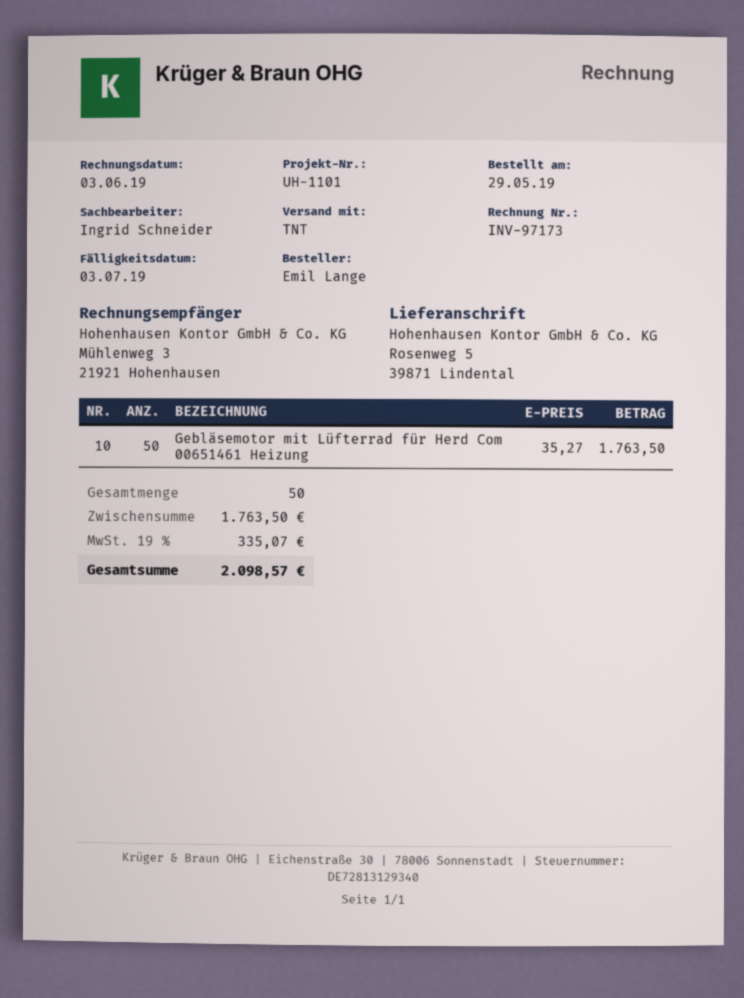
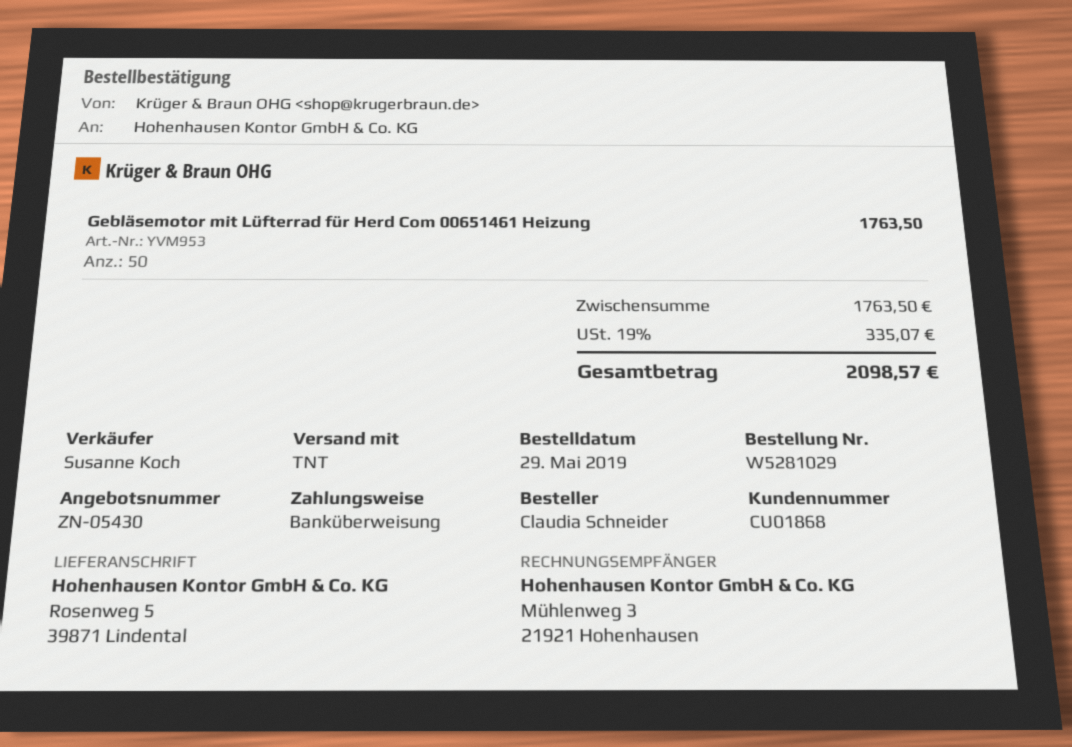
ordered by: Emil Lange -> Claudia Schneider
sales rep: Ingrid Schneider -> Susanne Koch

